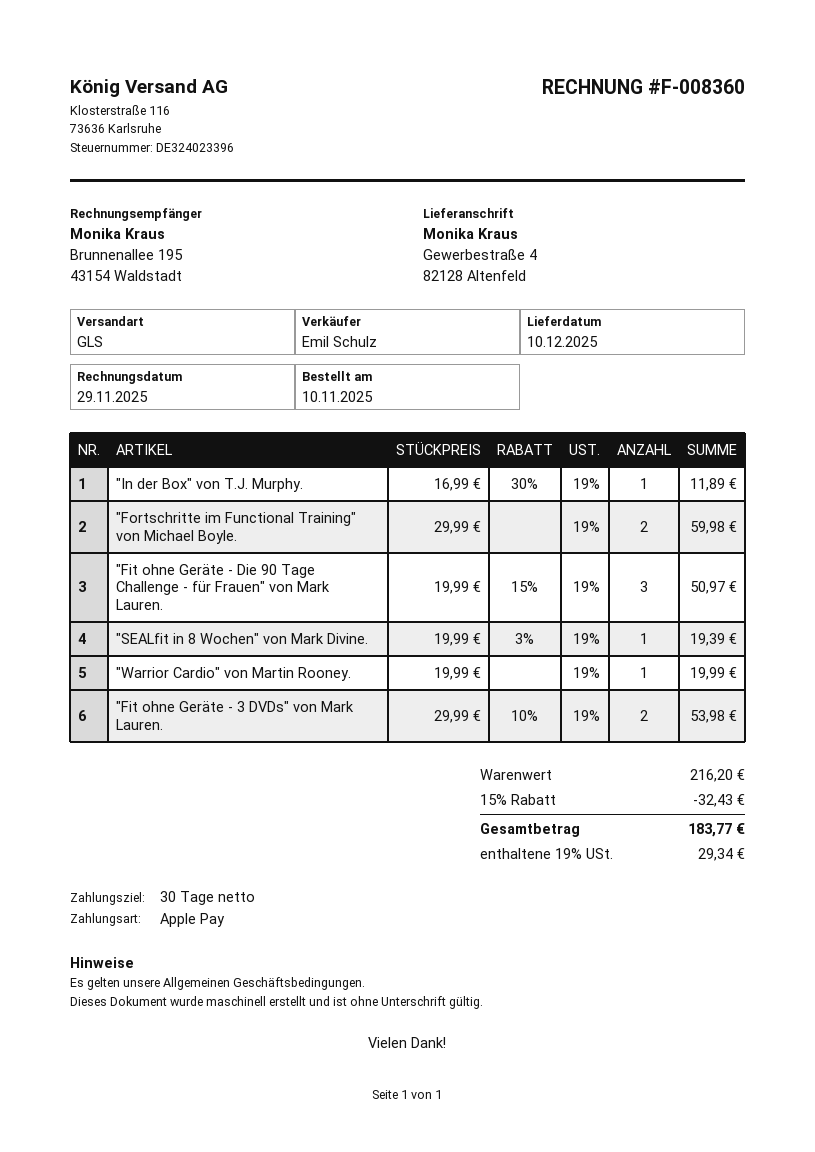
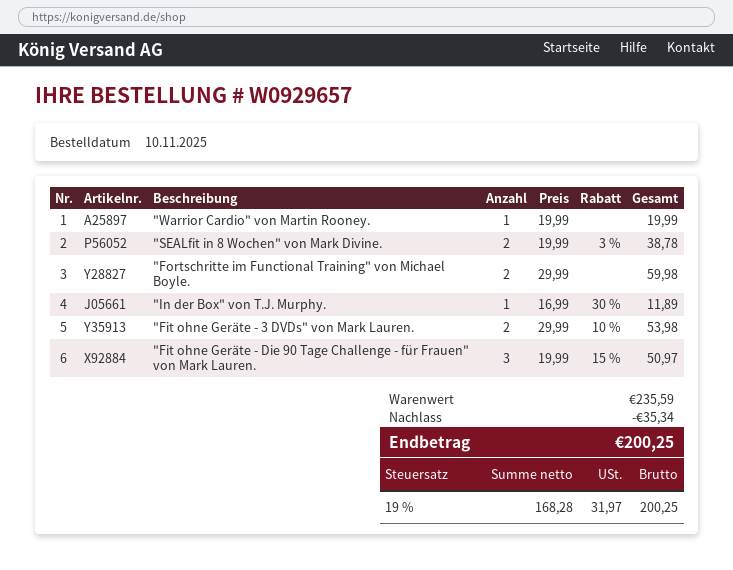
"SEALfit in 8 Wochen" von Mark Divine.: 1 x 19.99 - 3% = 19.39 -> 2 x 19.99 - 3% = 38.78
subtotal: 216.20 -> 235.59
discount: 32.43 -> 35.34
tax: 19% = 29.34 -> 19% = 31.97
total: 183.77 -> 200.25

